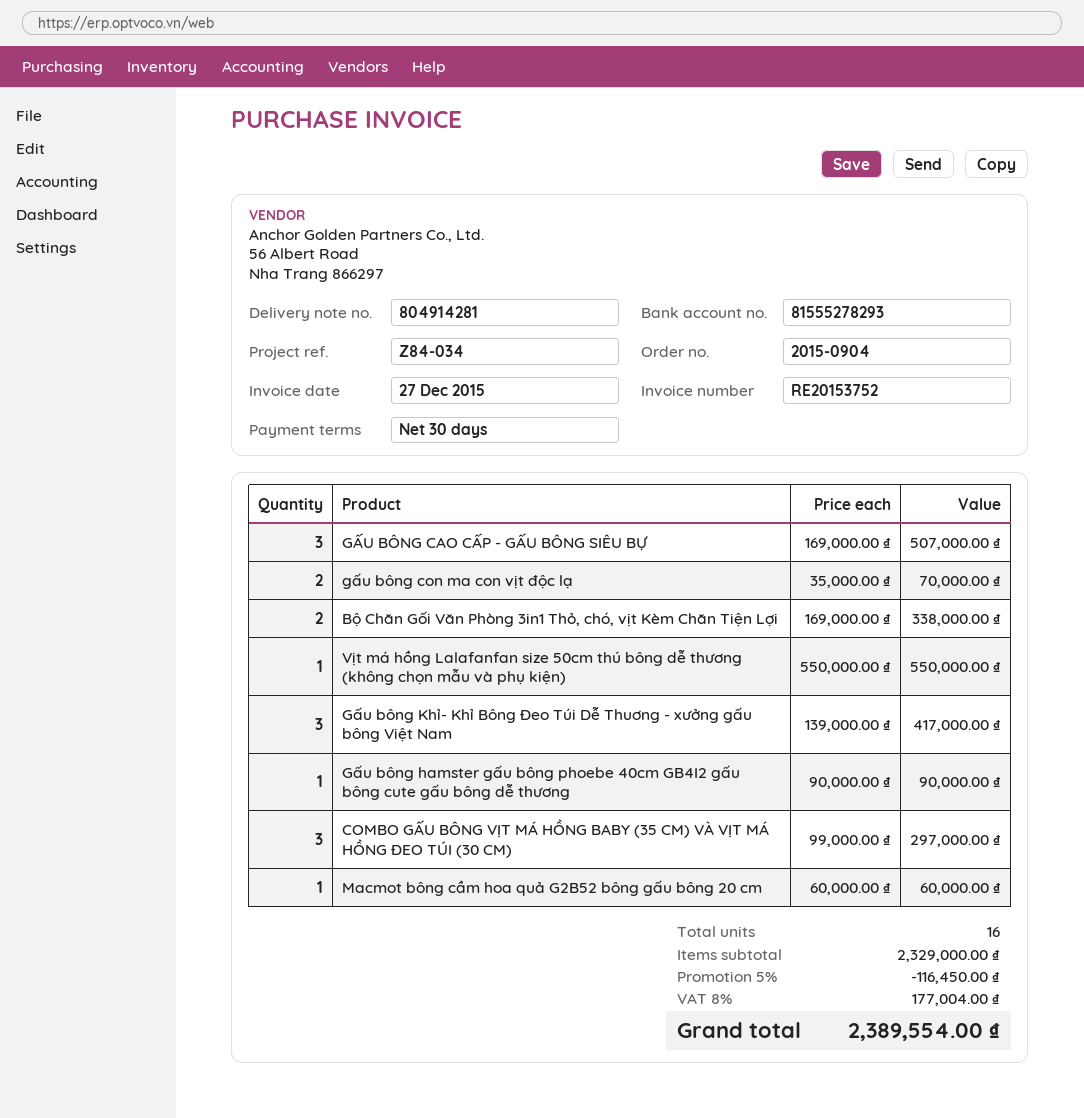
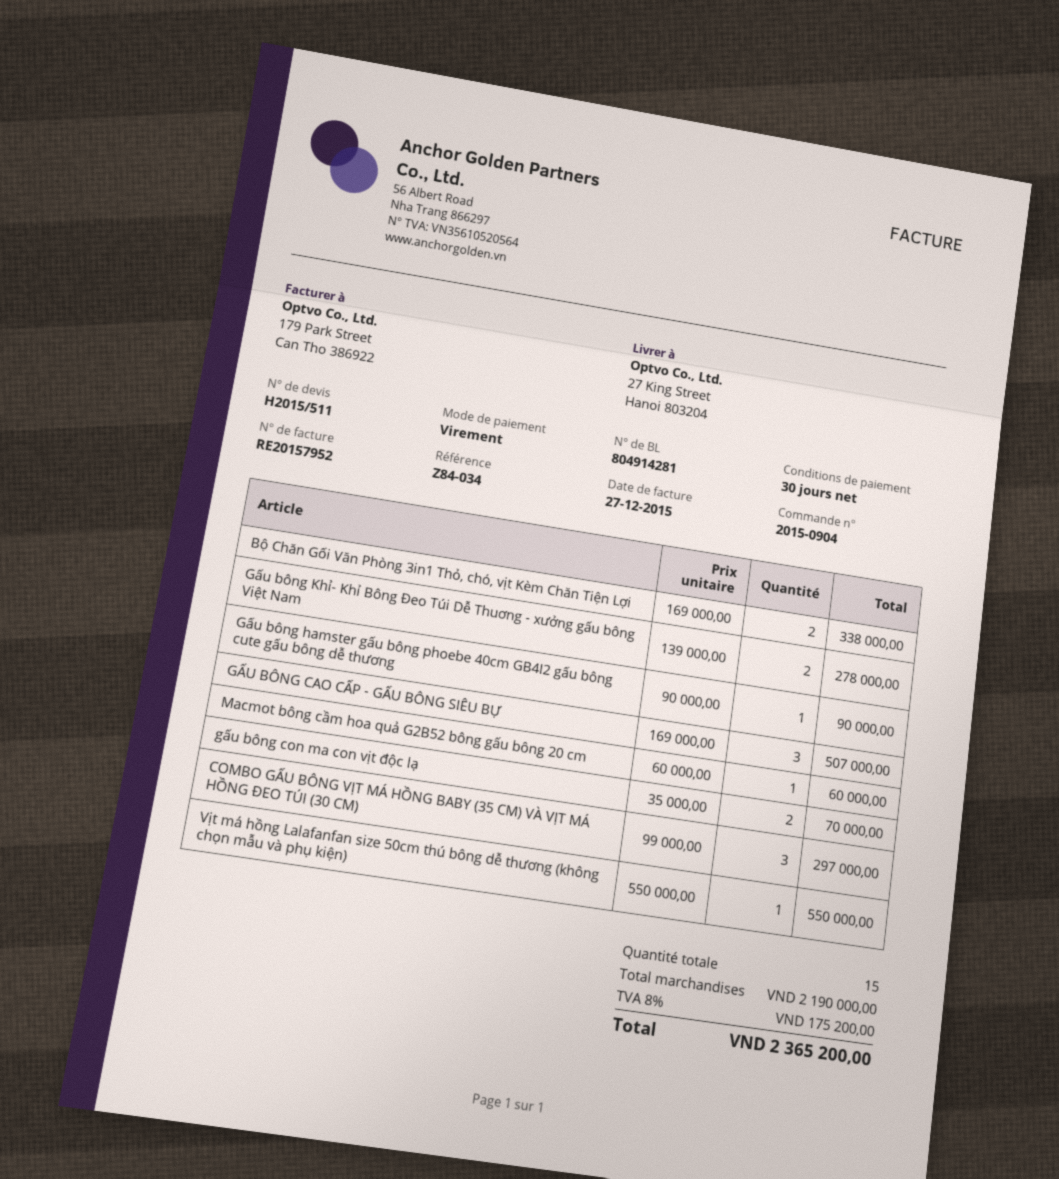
invoice number: RE20153752 -> RE20157952
Gấu bông Khỉ- Khỉ Bông Đeo Túi Dễ Thuơng - xưởng gấu bông Việt Nam: 3 x 139000.00 = 417000.00 -> 2 x 139000.00 = 278000.00
total quantity: 16 -> 15
subtotal: 2329000.00 -> 2190000.00
discount: 5% = 116450.00 -> none
tax: 8% = 177004.00 -> 8% = 175200.00
total: 2389554.00 -> 2365200.00

